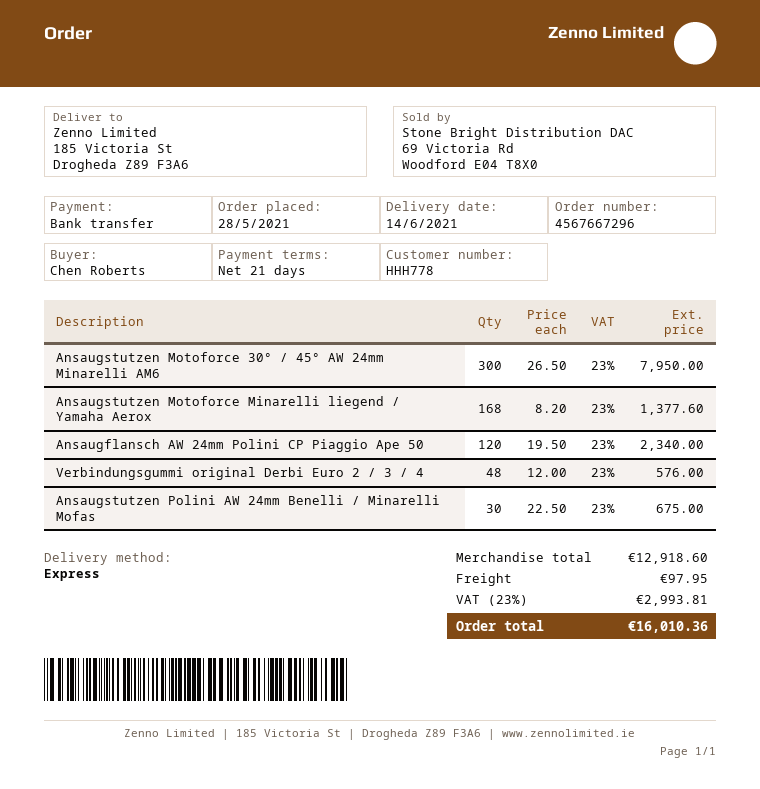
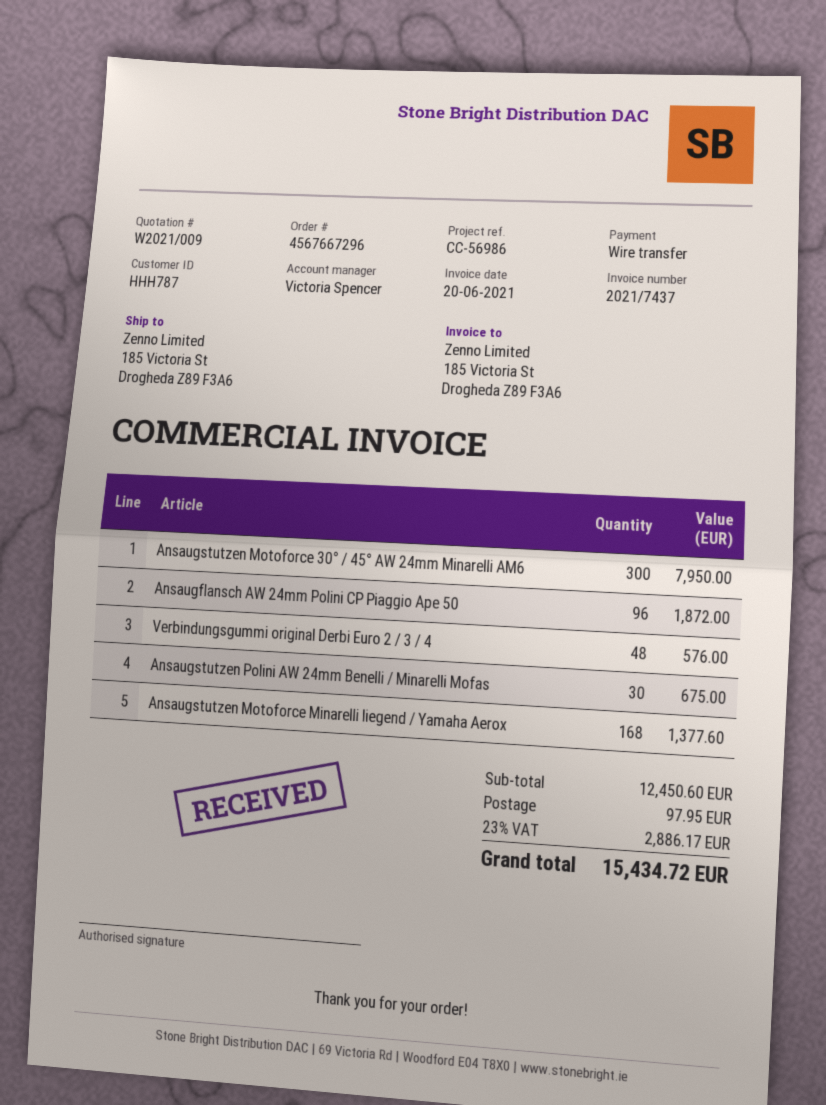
customer number: HHH778 -> HHH787
Ansaugflansch AW 24mm Polini CP Piaggio Ape 50: 120 for 2340.00 -> 96 for 1872.00
subtotal: 12918.60 -> 12450.60
tax: 23% = 2993.81 -> 23% = 2886.17
total: 16010.36 -> 15434.72

